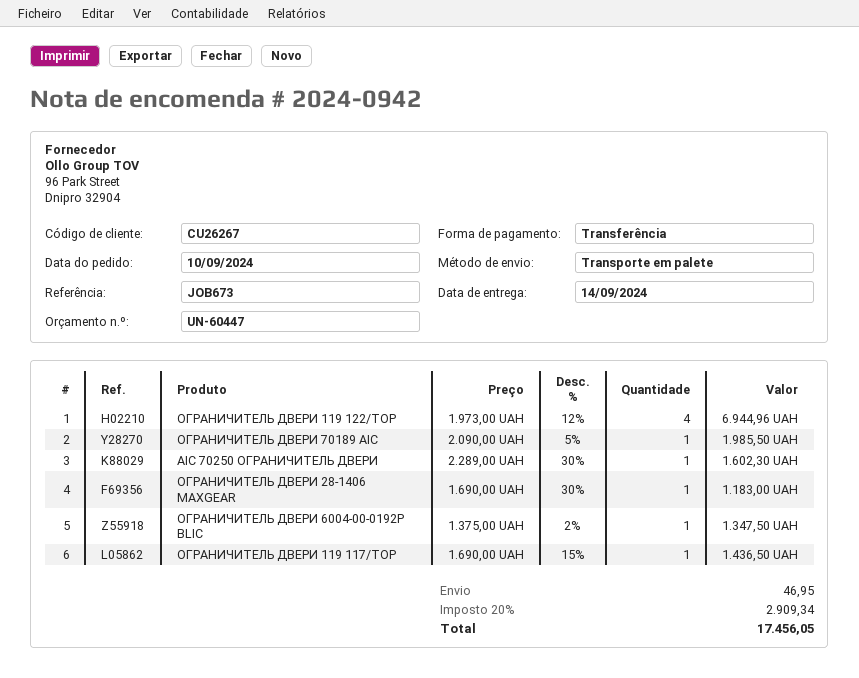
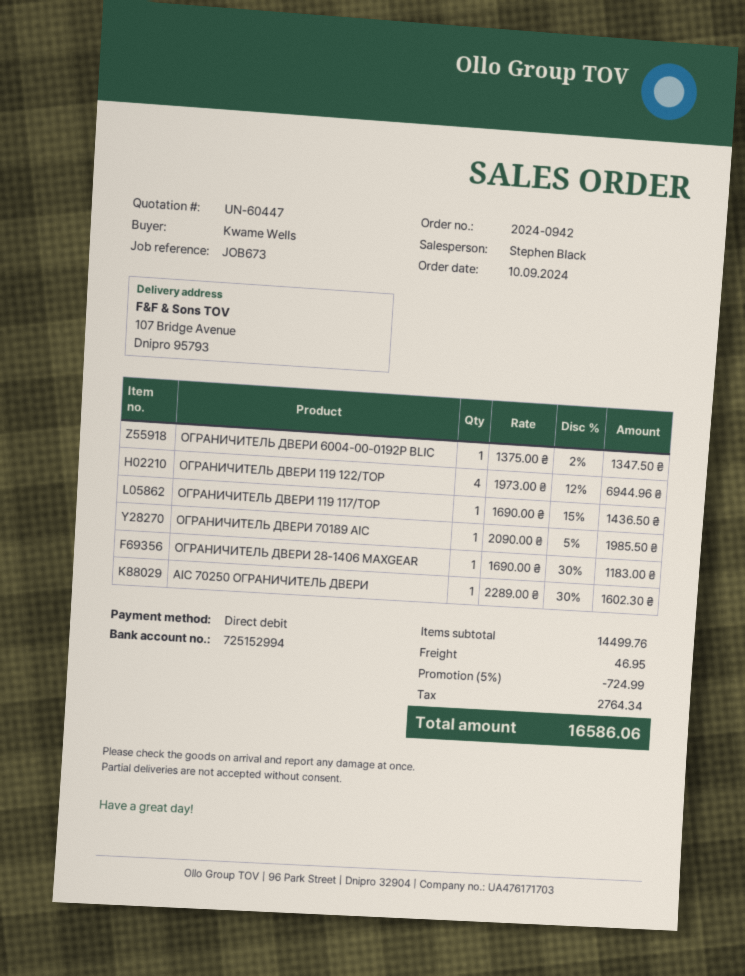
payment method: bank transfer -> direct debit
discount: none -> 5% = 724.99
tax: 2909.34 -> 2764.34
total: 17456.05 -> 16586.06

